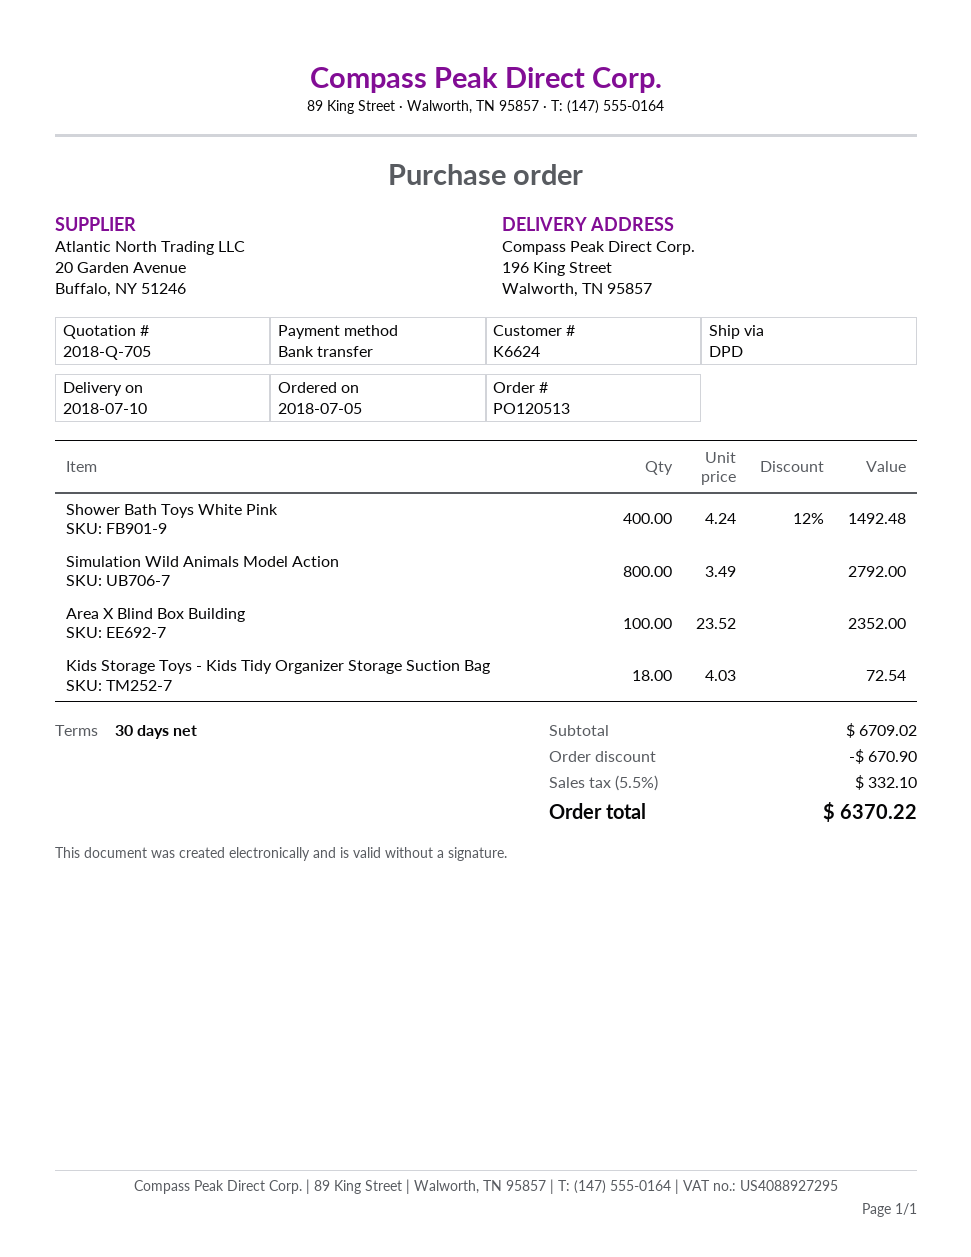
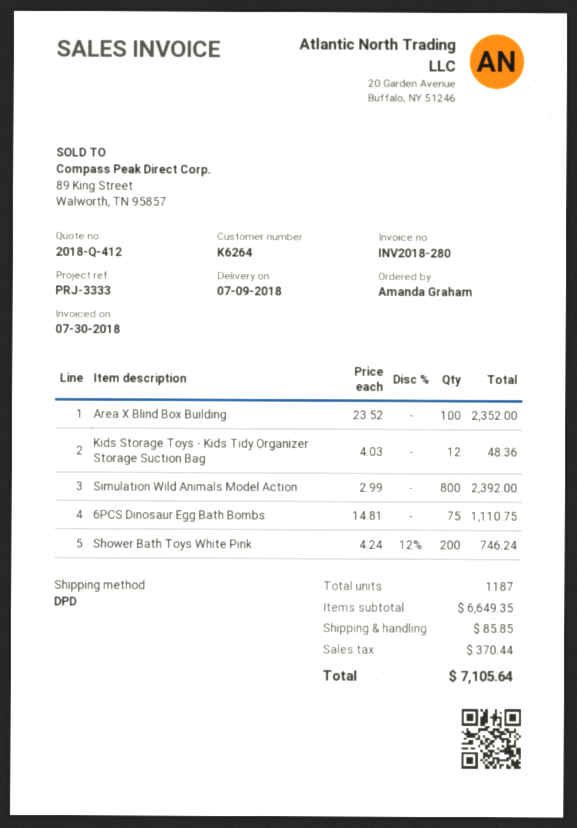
quote number: 2018-Q-705 -> 2018-Q-412
delivery date: 2018-07-10 -> 2018-07-09
customer number: K6624 -> K6264
Shower Bath Toys White Pink: 400 x 4.24 - 12% = 1492.48 -> 200 x 4.24 - 12% = 746.24
Simulation Wild Animals Model Action: 800 x 3.49 = 2792.00 -> 800 x 2.99 = 2392.00
Kids Storage Toys - Kids Tidy Organizer Storage Suction Bag: 18 x 4.03 = 72.54 -> 12 x 4.03 = 48.36
6PCS Dinosaur Egg Bath Bombs: none -> 75 x 14.81 = 1110.75
subtotal: 6709.02 -> 6649.35
discount: 670.90 -> none
shipping: none -> 85.85
tax: 332.10 -> 370.44
total: 6370.22 -> 7105.64

